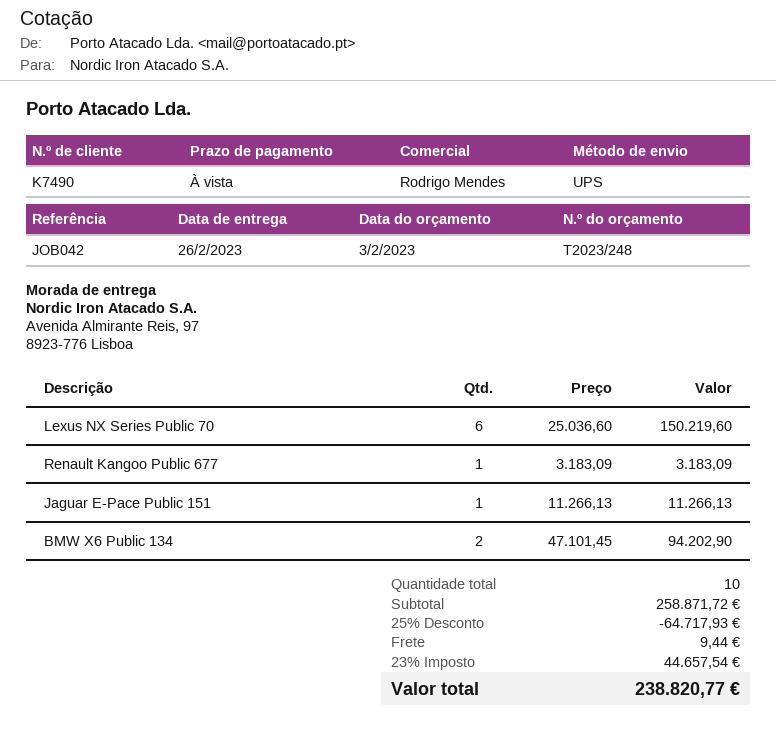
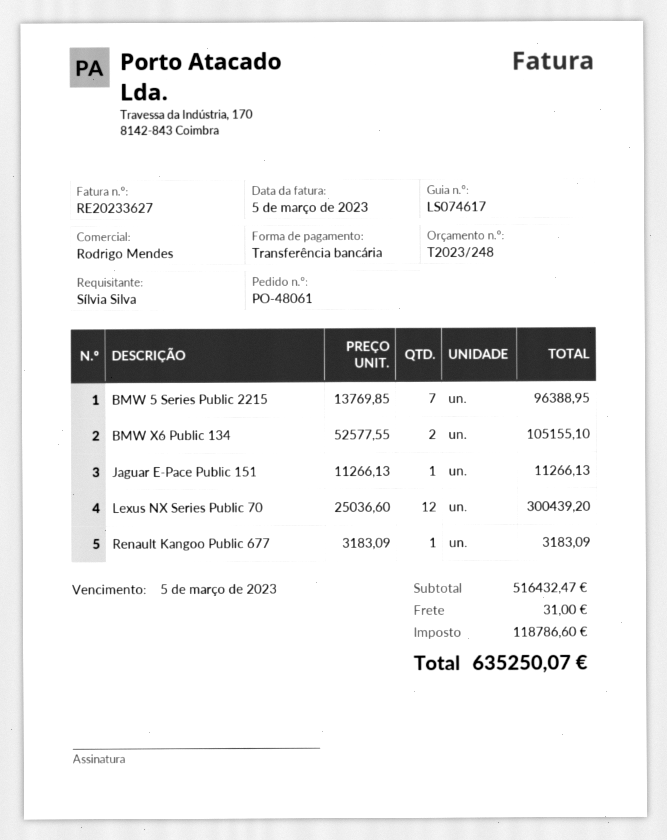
Lexus NX Series Public 70: 6 x 25036.60 = 150219.60 -> 12 x 25036.60 = 300439.20
BMW X6 Public 134: 2 x 47101.45 = 94202.90 -> 2 x 52577.55 = 105155.10
BMW 5 Series Public 2215: none -> 7 x 13769.85 = 96388.95
subtotal: 258871.72 -> 516432.47
discount: 25% = 64717.93 -> none
shipping: 9.44 -> 31.00
tax: 44657.54 -> 118786.60
total: 238820.77 -> 635250.07

